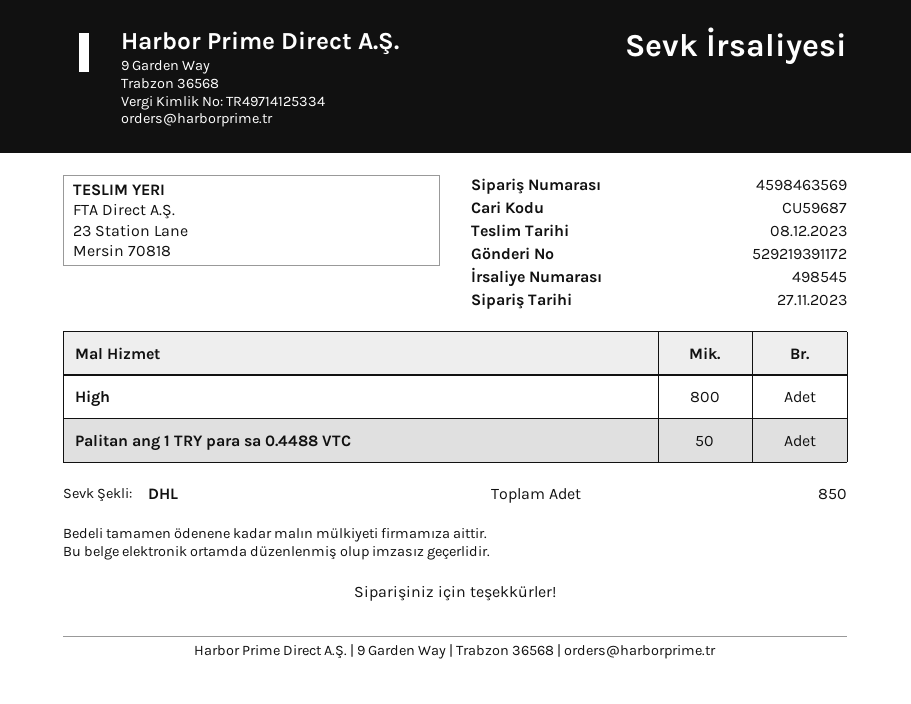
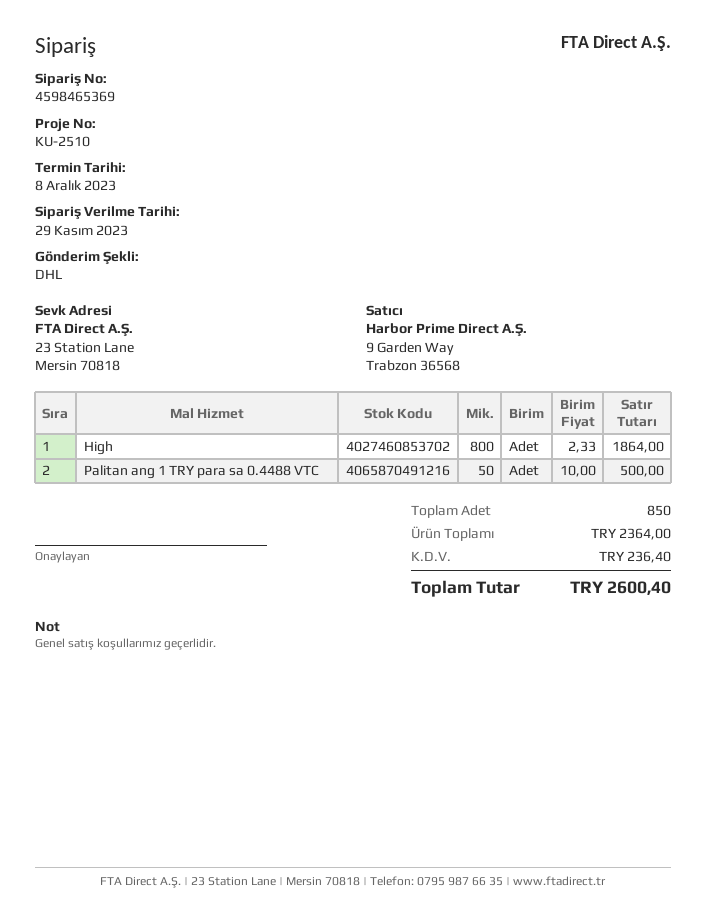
order number: 4598463569 -> 4598465369
order date: 2023-11-27 -> 2023-11-29

